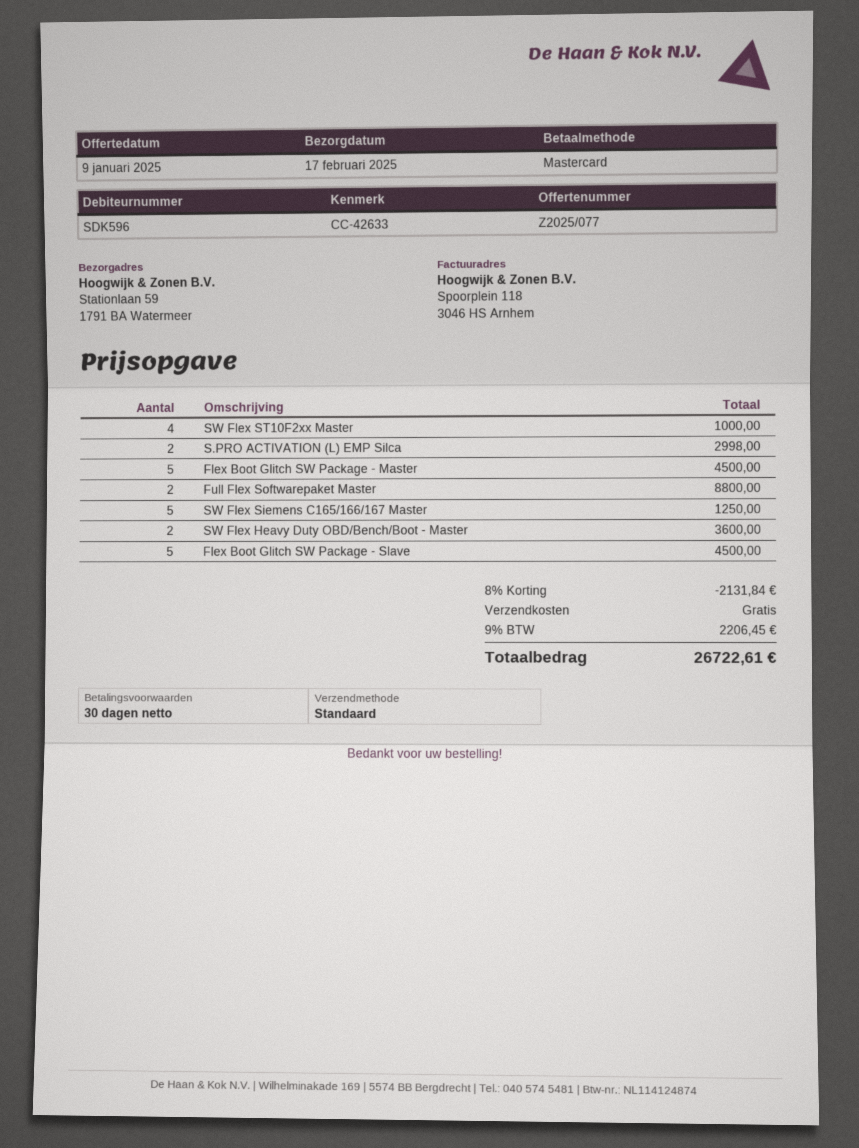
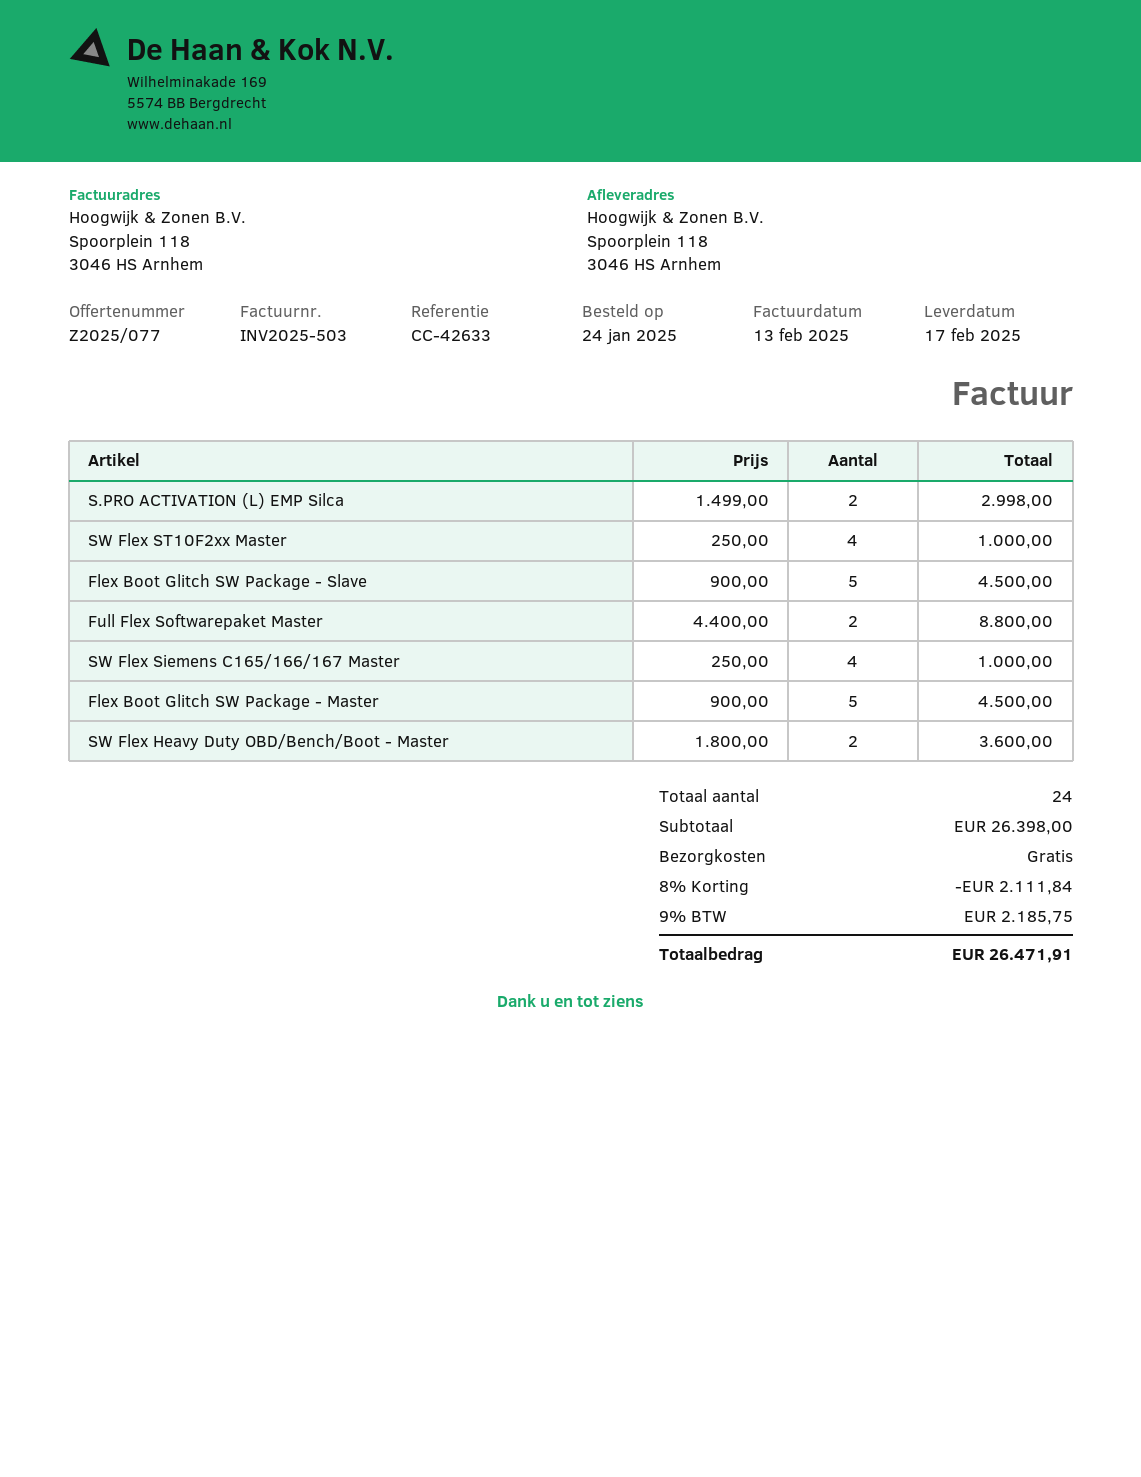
ship to: Stationlaan 59, 1791 BA Watermeer -> Spoorplein 118, 3046 HS Arnhem
SW Flex Siemens C165/166/167 Master: 5 for 1250.00 -> 4 for 1000.00
discount: 8% = 2131.84 -> 8% = 2111.84
tax: 9% = 2206.45 -> 9% = 2185.75
total: 26722.61 -> 26471.91

